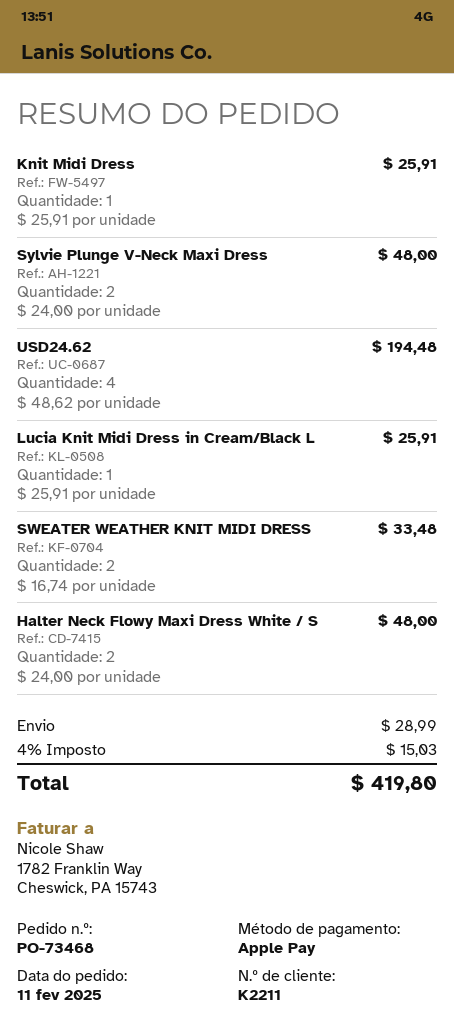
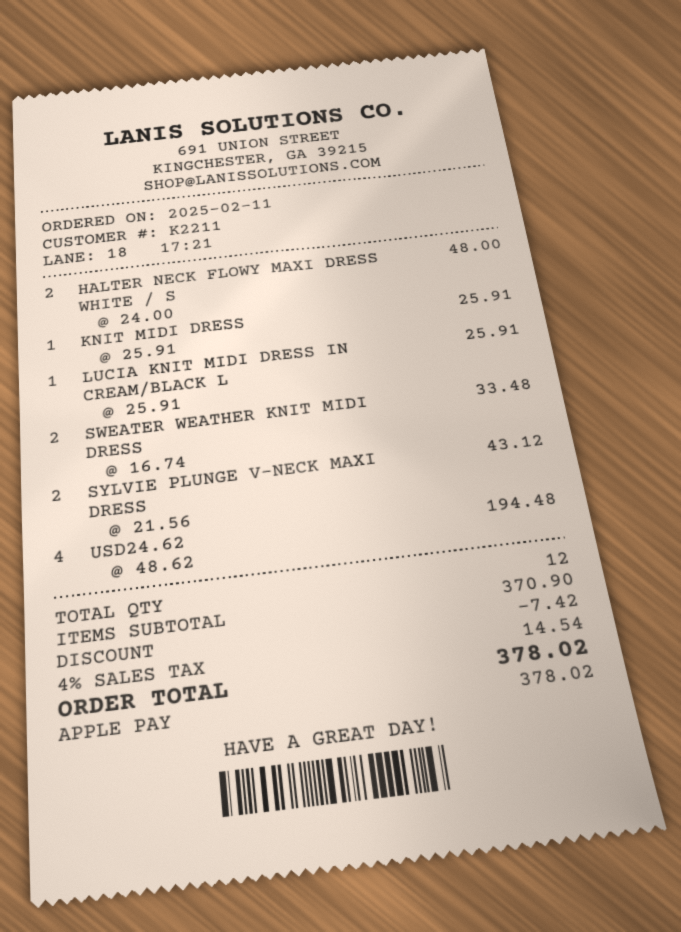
Sylvie Plunge V-Neck Maxi Dress: 2 x 24.00 = 48.00 -> 2 x 21.56 = 43.12
discount: none -> 7.42
shipping: 28.99 -> none
tax: 4% = 15.03 -> 4% = 14.54
total: 419.80 -> 378.02

